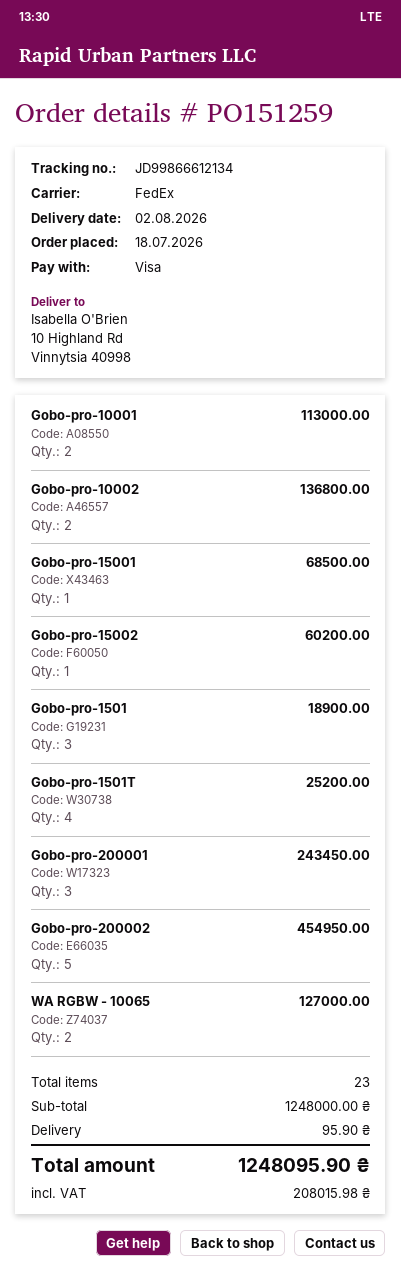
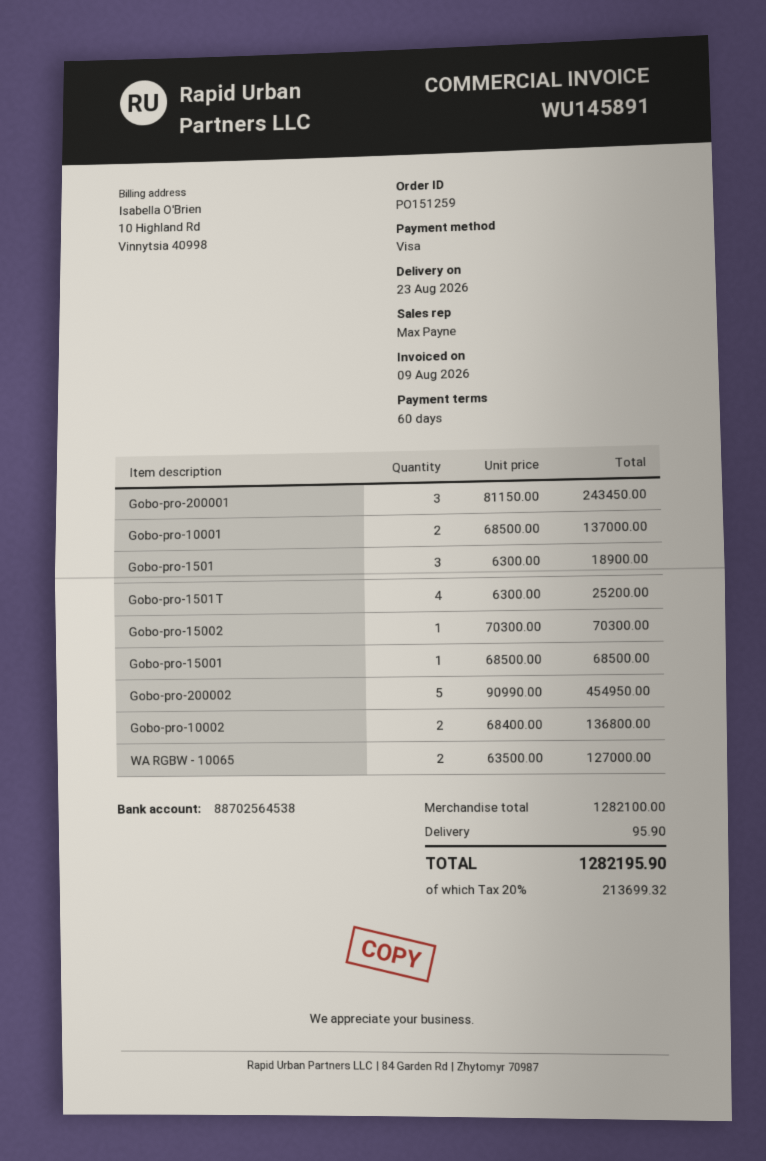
delivery date: 2026-08-02 -> 2026-08-23
Gobo-pro-10001: 2 for 113000.00 -> 2 for 137000.00
Gobo-pro-15002: 1 for 60200.00 -> 1 for 70300.00
subtotal: 1248000.00 -> 1282100.00
tax: 208015.98 -> 213699.32
total: 1248095.90 -> 1282195.90

